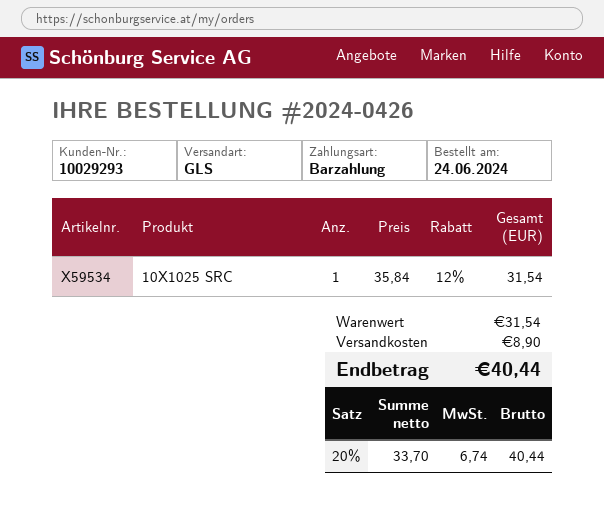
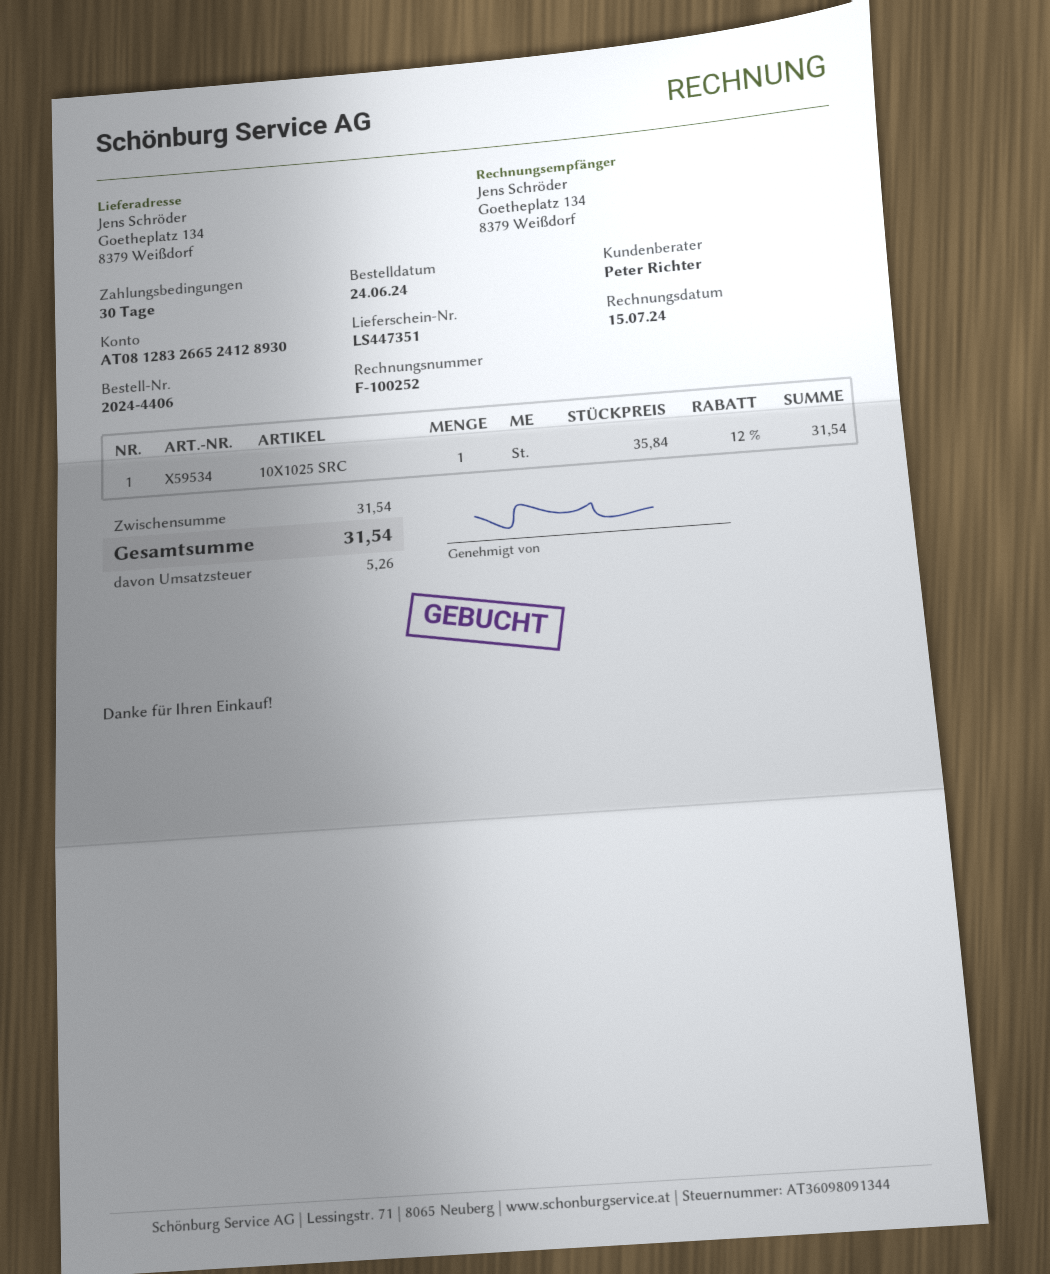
order number: 2024-0426 -> 2024-4406
shipping: 8.90 -> none
tax: 6.74 -> 5.26
total: 40.44 -> 31.54

